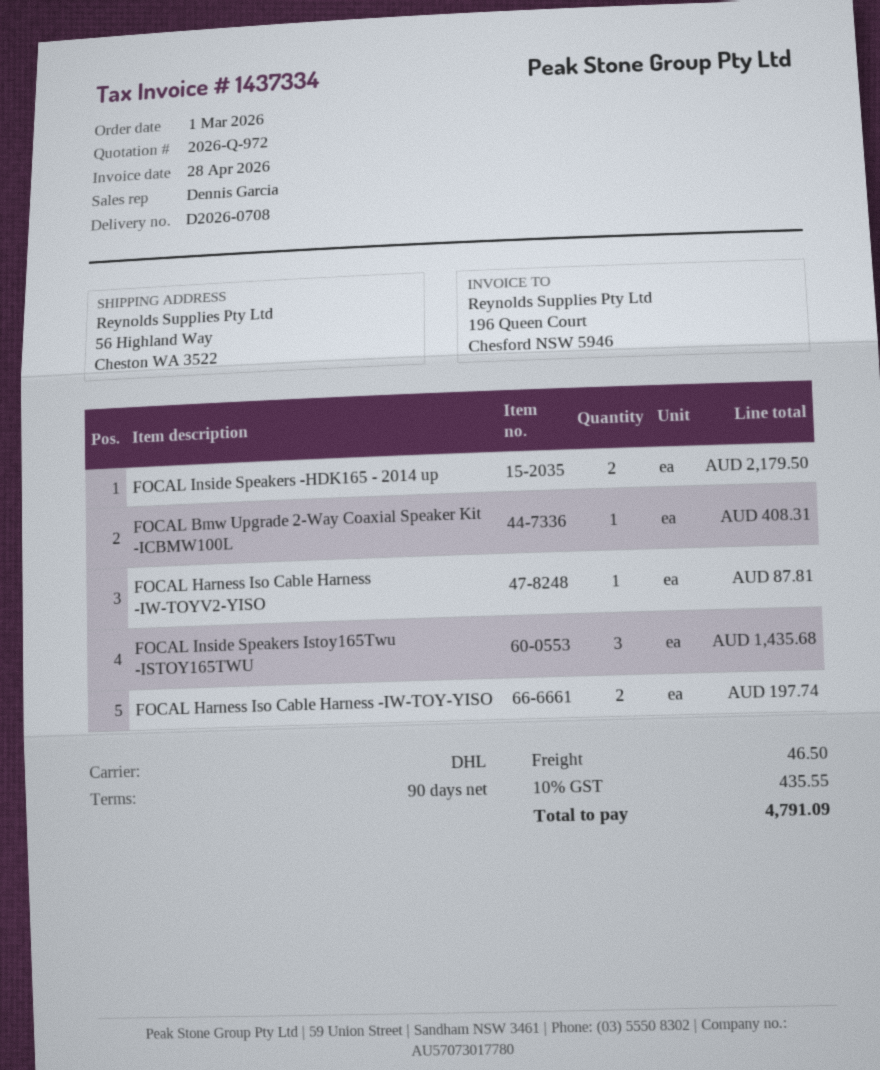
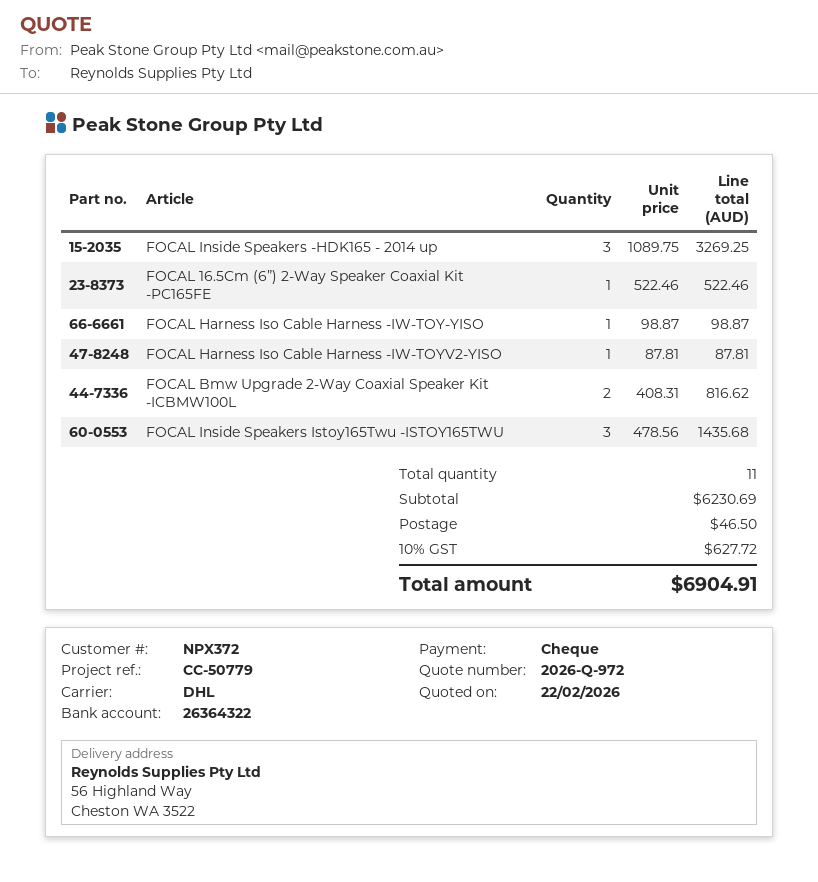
FOCAL Inside Speakers -HDK165 - 2014 up: 2 for 2179.50 -> 3 for 3269.25
FOCAL Bmw Upgrade 2-Way Coaxial Speaker Kit -ICBMW100L: 1 for 408.31 -> 2 for 816.62
FOCAL Harness Iso Cable Harness -IW-TOY-YISO: 2 for 197.74 -> 1 for 98.87
FOCAL 16.5Cm (6”) 2-Way Speaker Coaxial Kit -PC165FE: none -> 1 for 522.46
tax: 10% = 435.55 -> 10% = 627.72
total: 4791.09 -> 6904.91

